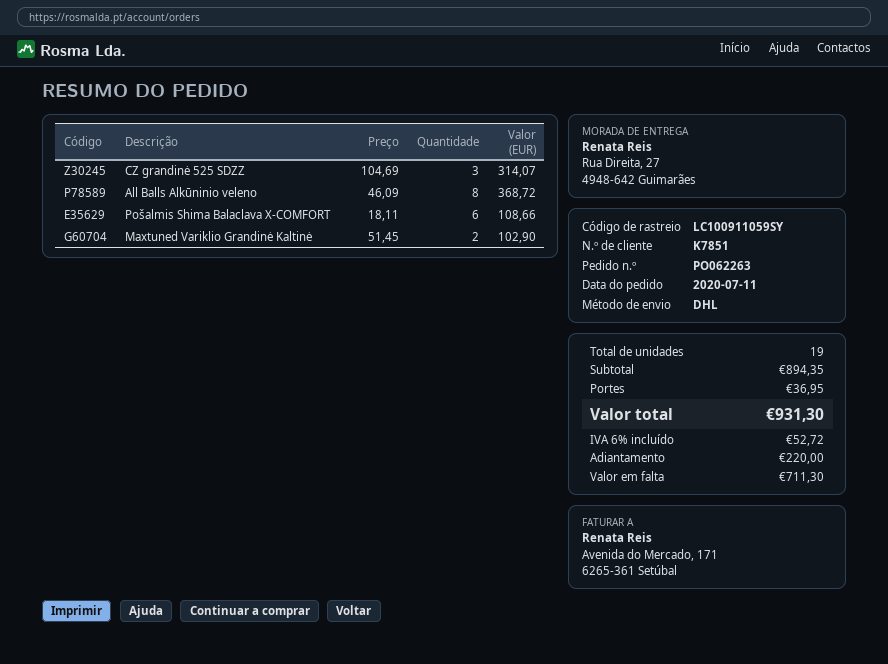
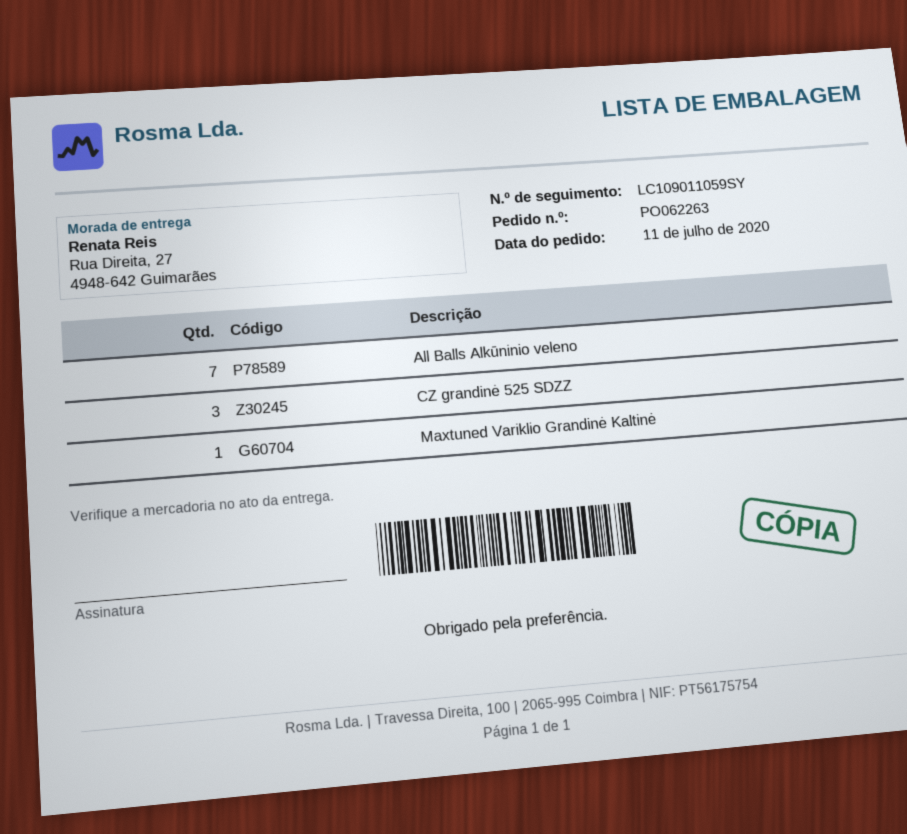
tracking number: LC100911059SY -> LC109011059SY
All Balls Alkūninio veleno: 8 -> 7
Pošalmis Shima Balaclava X-COMFORT: 6 -> none
Maxtuned Variklio Grandinė Kaltinė: 2 -> 1

